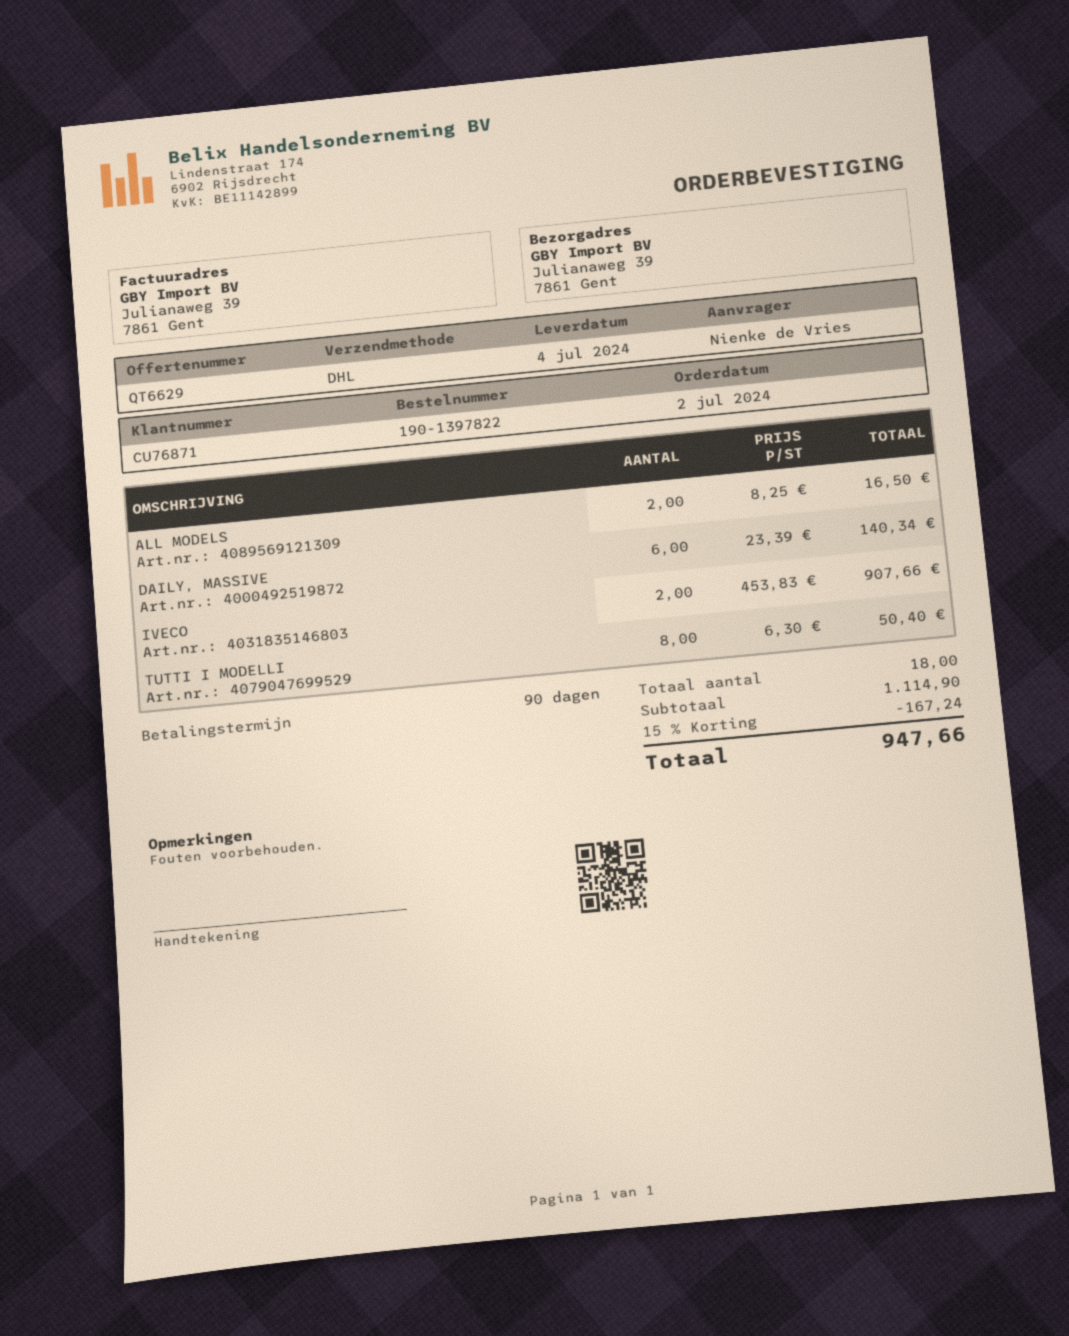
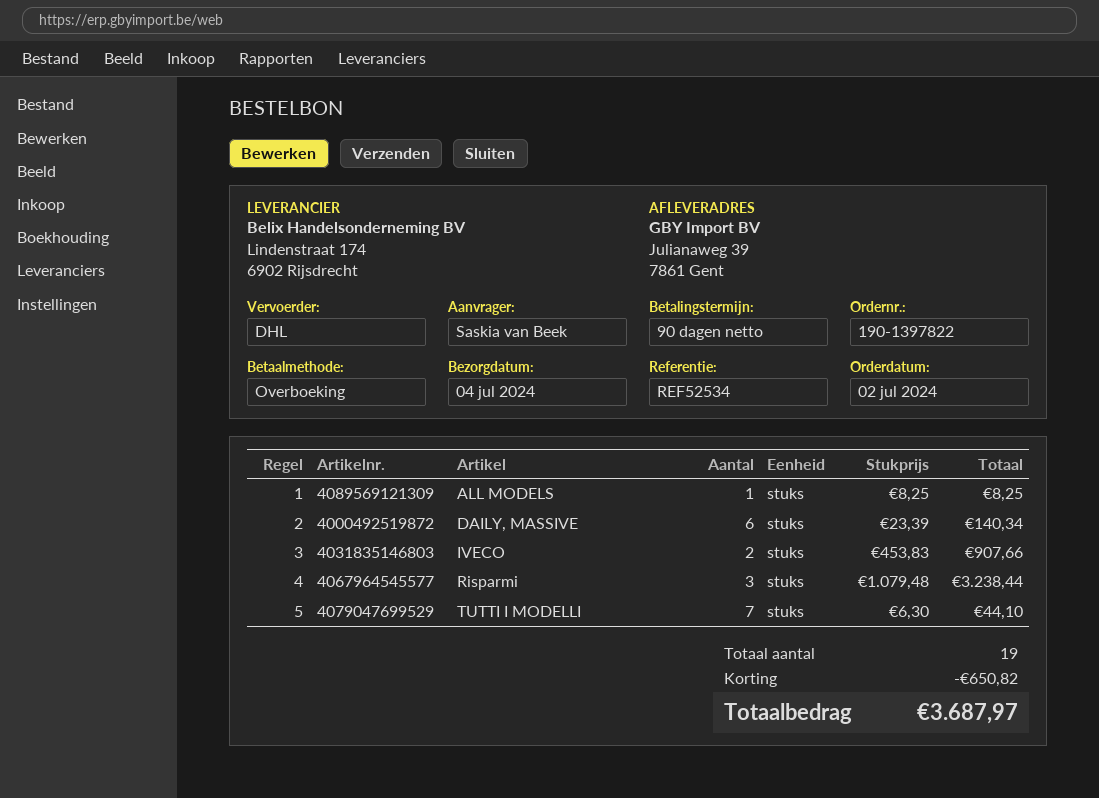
ordered by: Nienke de Vries -> Saskia van Beek
ALL MODELS: 2 x 8.25 = 16.50 -> 1 x 8.25 = 8.25
TUTTI I MODELLI: 8 x 6.30 = 50.40 -> 7 x 6.30 = 44.10
Risparmi: none -> 3 x 1079.48 = 3238.44
total quantity: 18 -> 19
discount: 167.24 -> 650.82
total: 947.66 -> 3687.97

